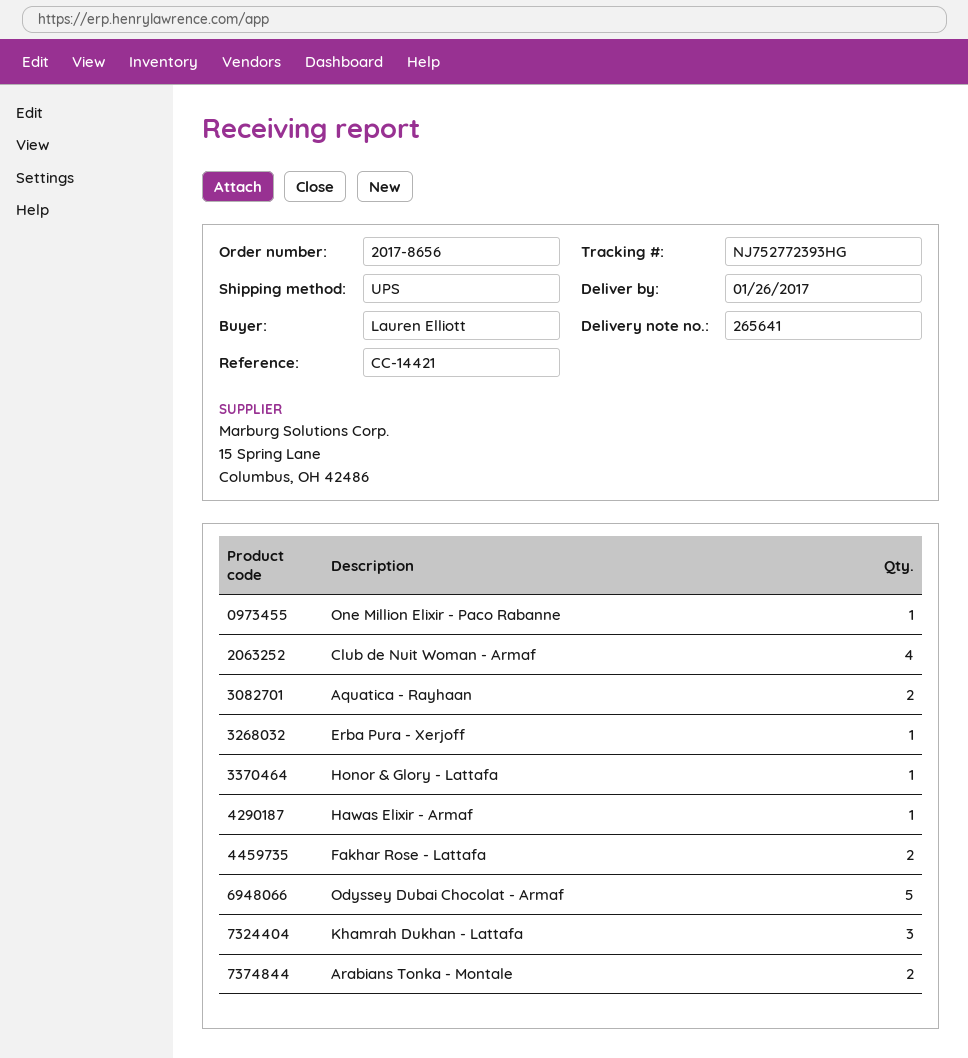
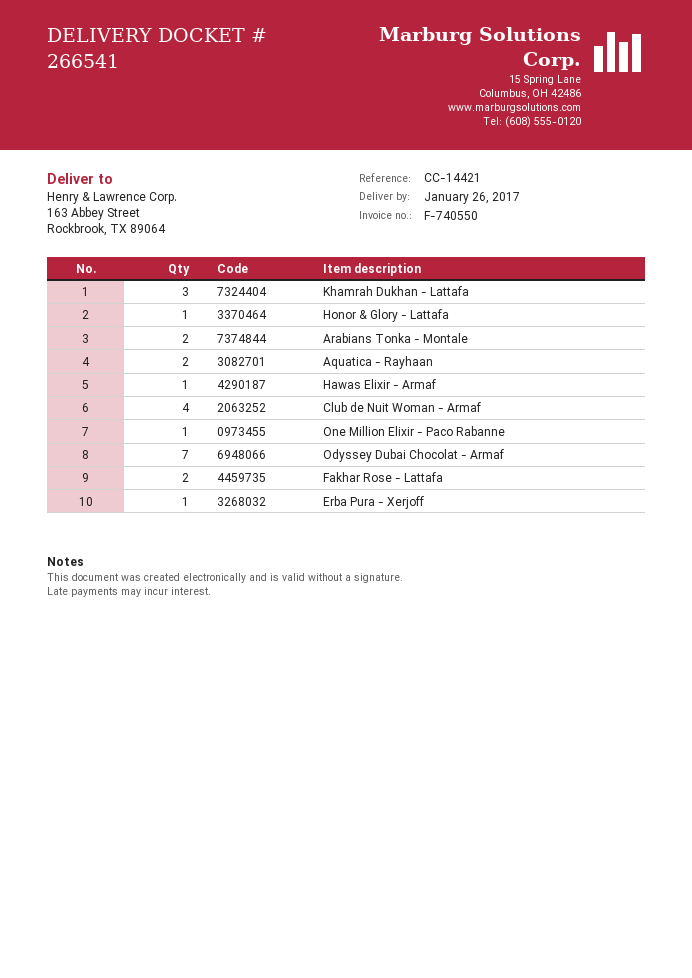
delivery note number: 265641 -> 266541
Odyssey Dubai Chocolat - Armaf: 5 -> 7

